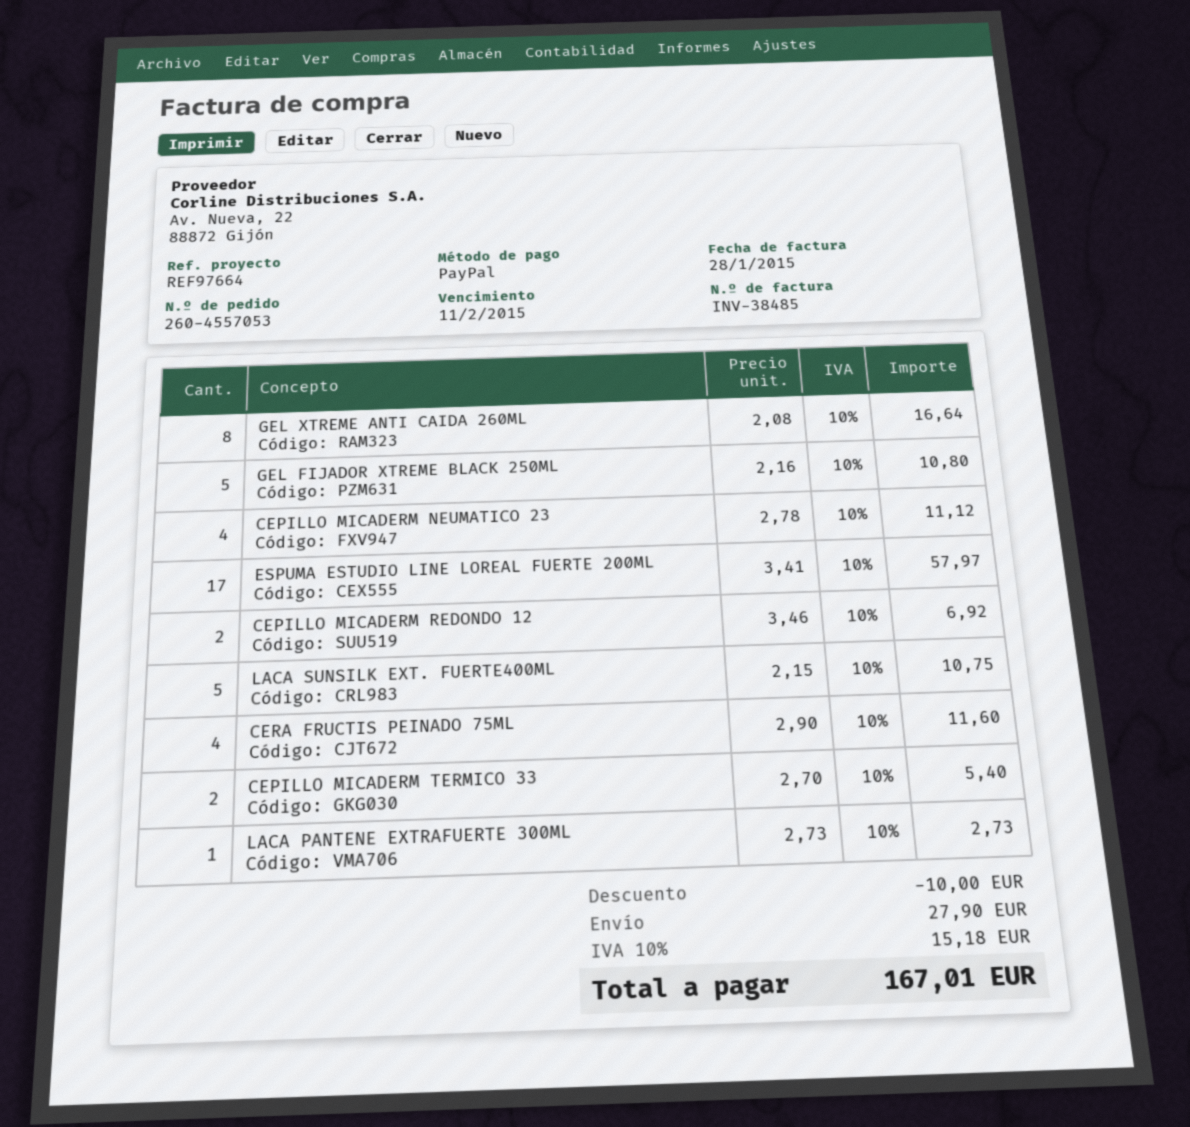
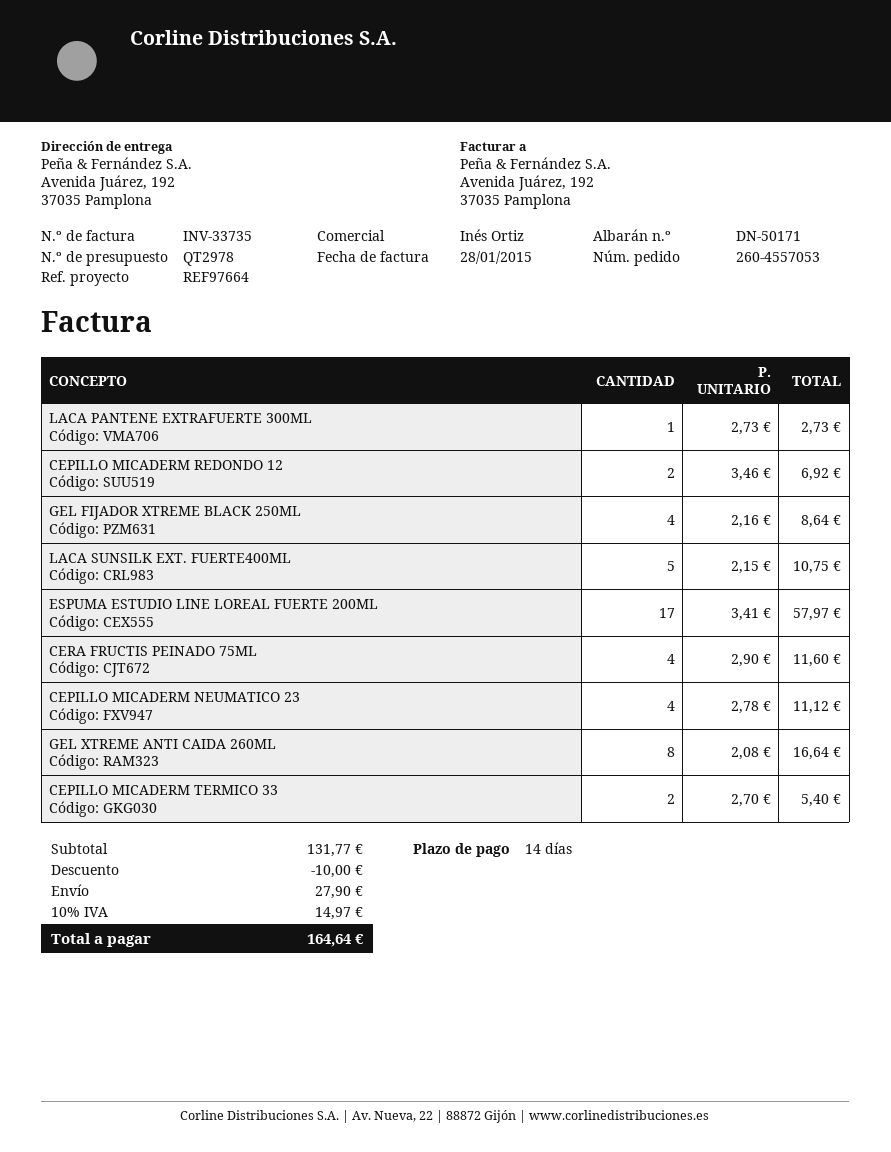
invoice number: INV-38485 -> INV-33735
GEL FIJADOR XTREME BLACK 250ML: 5 x 2.16 = 10.80 -> 4 x 2.16 = 8.64
tax: 10% = 15.18 -> 10% = 14.97
total: 167.01 -> 164.64

